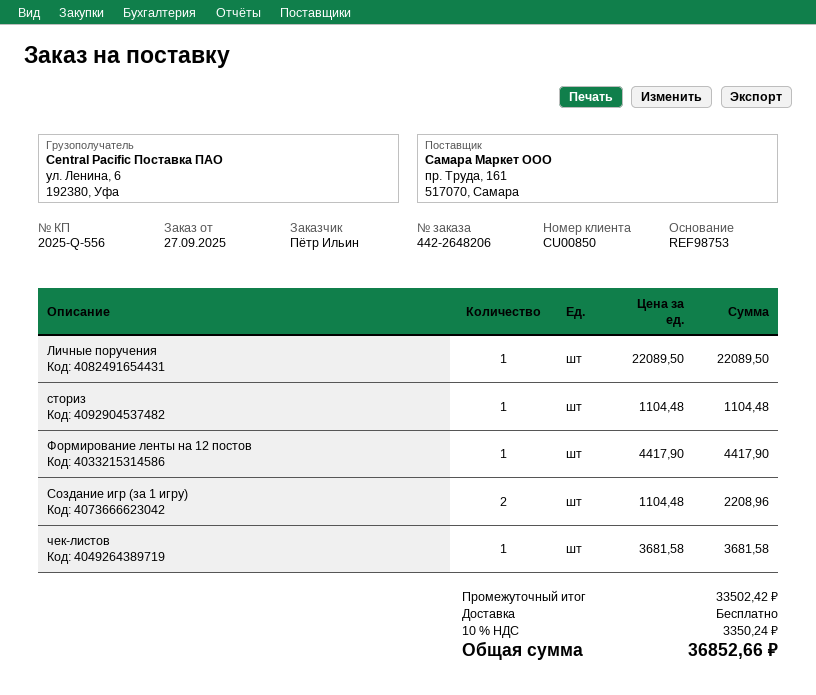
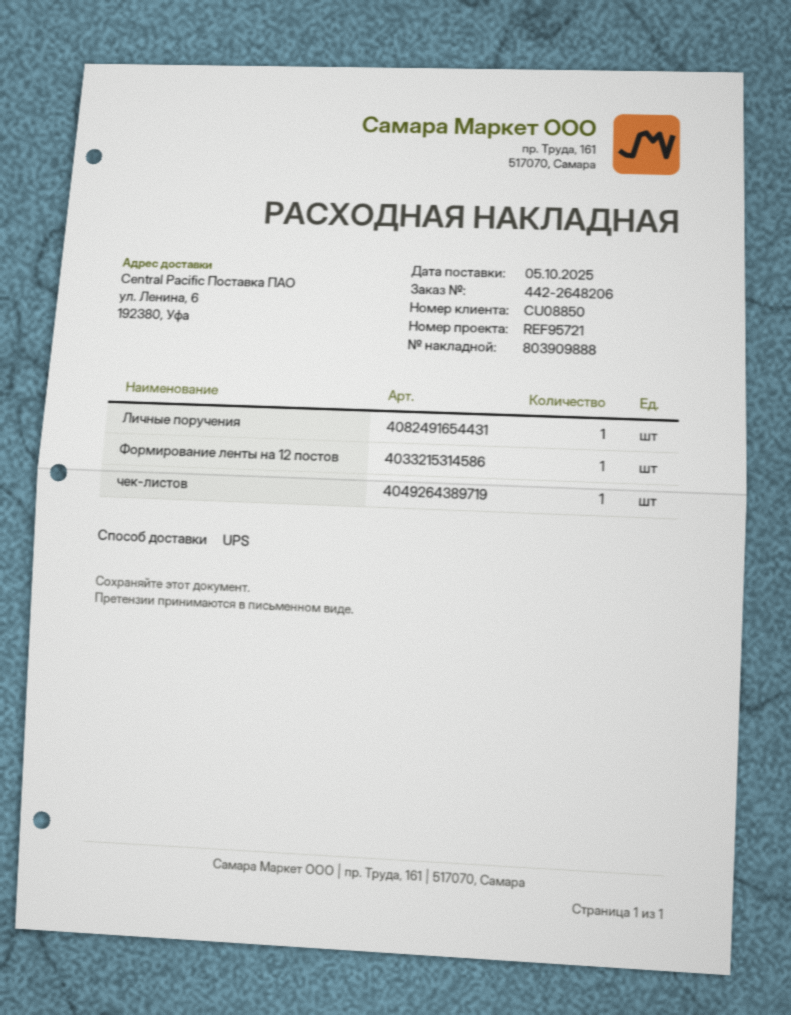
customer number: CU00850 -> CU08850
reference: REF98753 -> REF95721
сториз: 1 -> none
Создание игр (за 1 игру): 2 -> none

